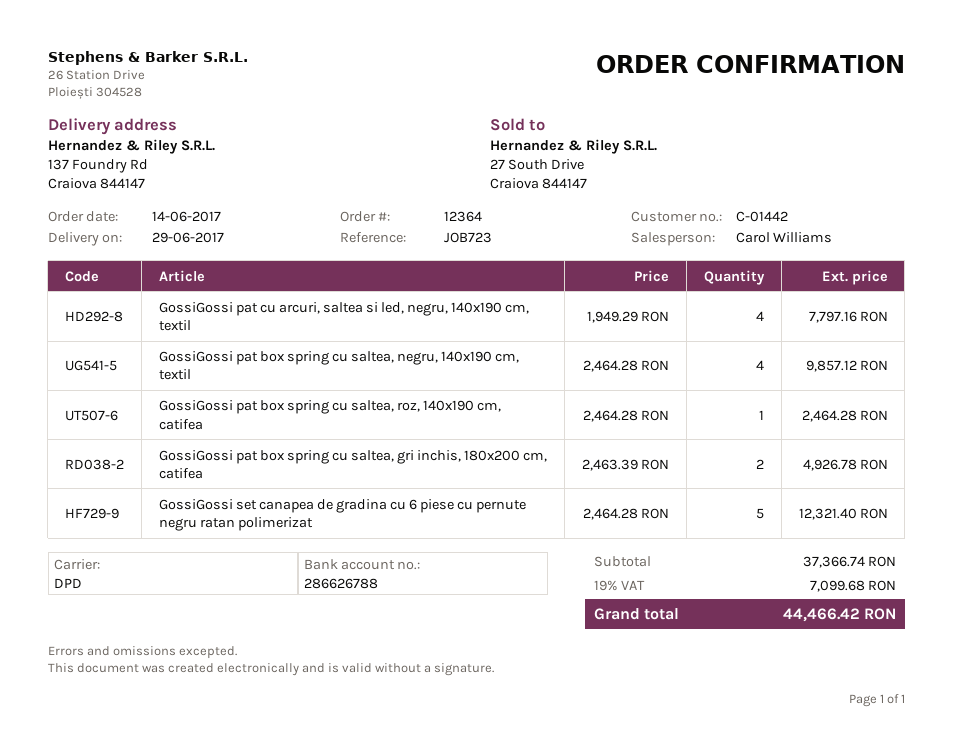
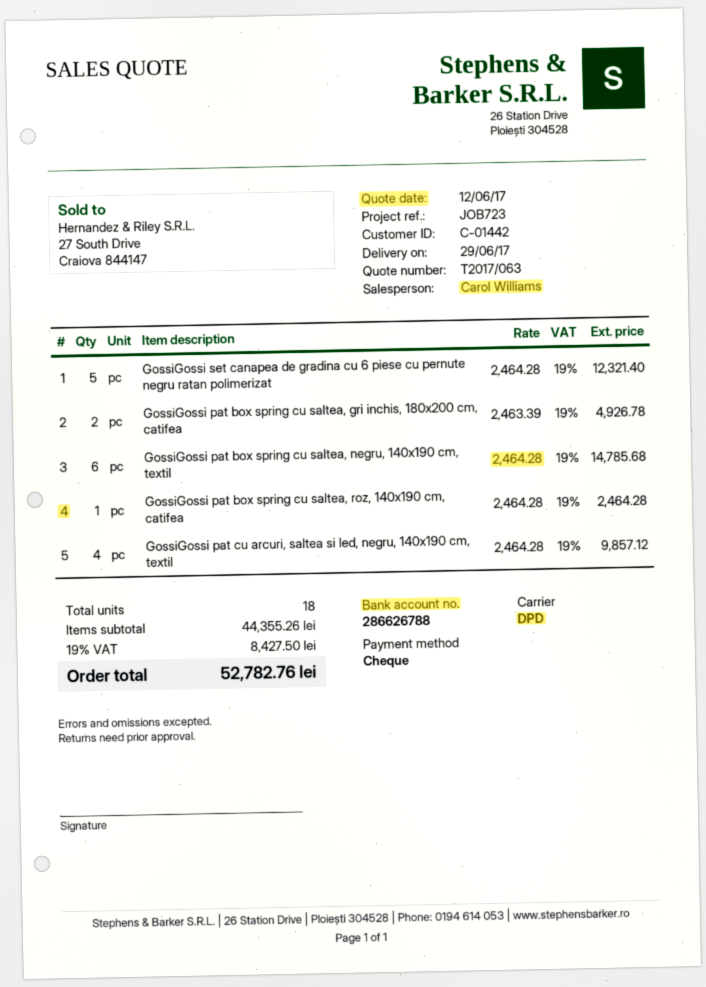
GossiGossi pat cu arcuri, saltea si led, negru, 140x190 cm, textil: 4 x 1949.29 = 7797.16 -> 4 x 2464.28 = 9857.12
GossiGossi pat box spring cu saltea, negru, 140x190 cm, textil: 4 x 2464.28 = 9857.12 -> 6 x 2464.28 = 14785.68
subtotal: 37366.74 -> 44355.26
tax: 19% = 7099.68 -> 19% = 8427.50
total: 44466.42 -> 52782.76

